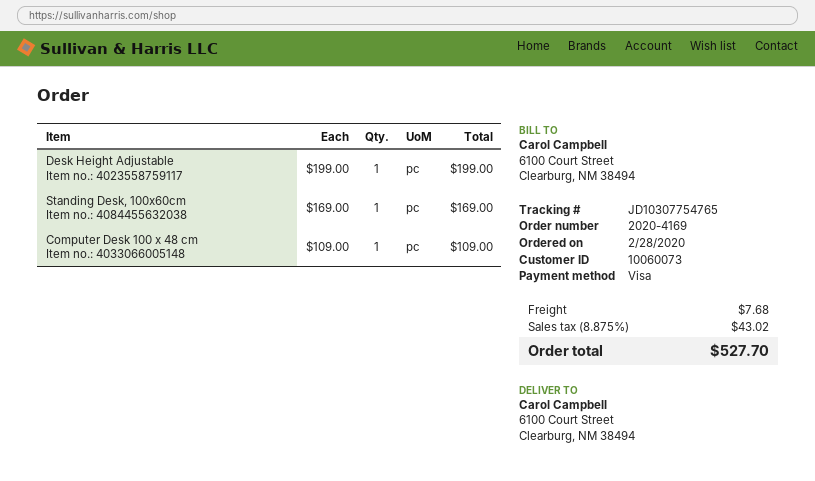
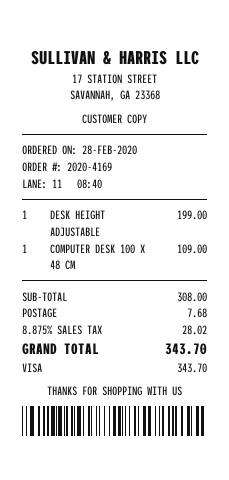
Standing Desk, 100x60cm: 1 for 169.00 -> none
tax: 8.875% = 43.02 -> 8.875% = 28.02
total: 527.70 -> 343.70

